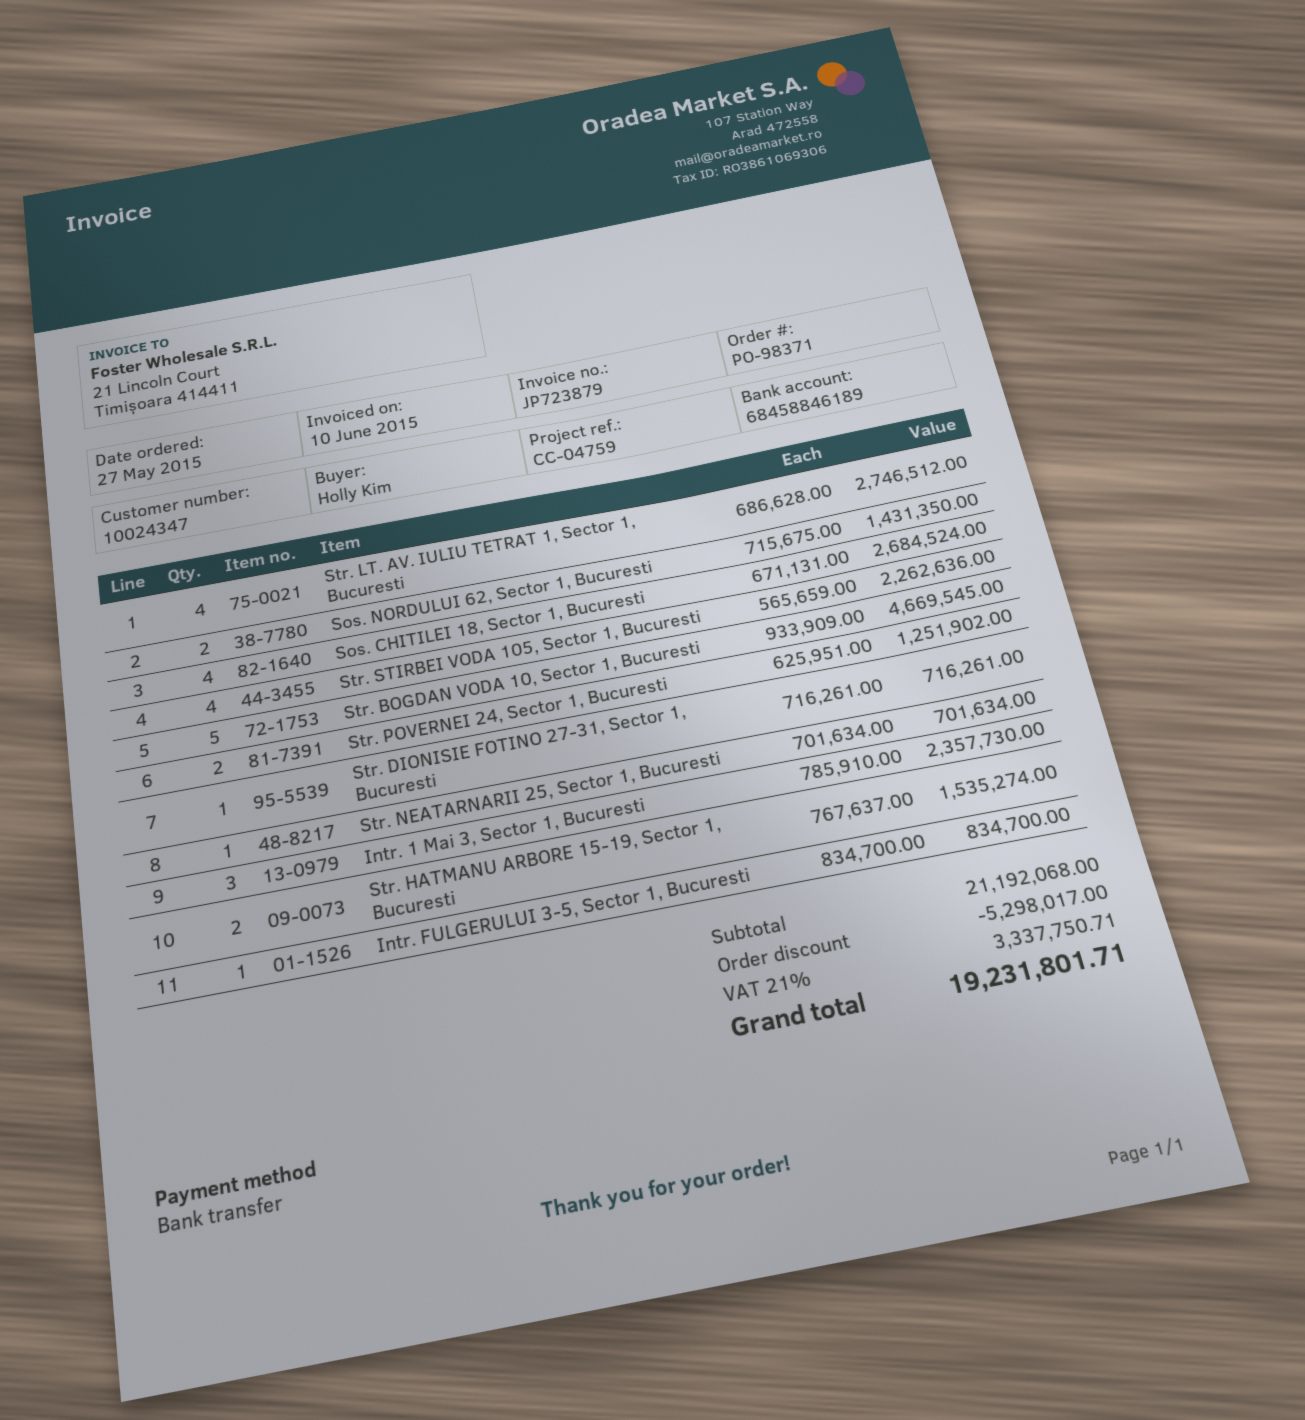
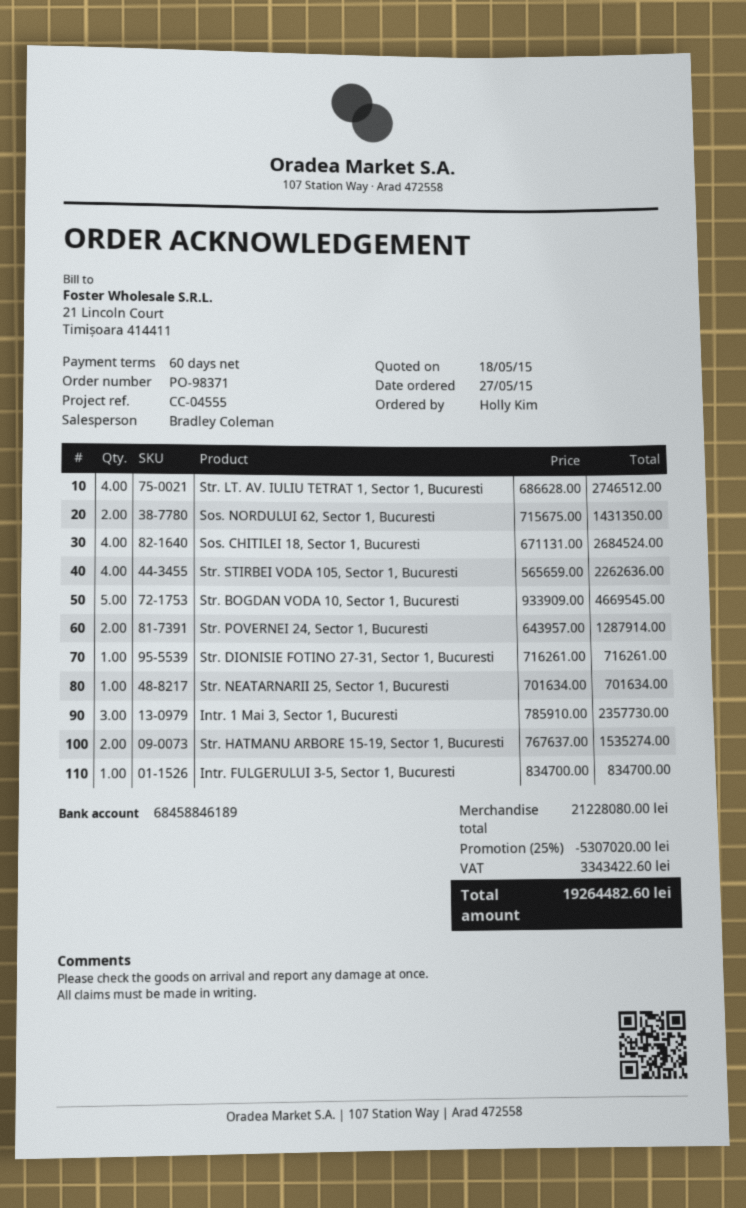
reference: CC-04759 -> CC-04555
Str. POVERNEI 24, Sector 1, Bucuresti: 2 x 625951.00 = 1251902.00 -> 2 x 643957.00 = 1287914.00
subtotal: 21192068.00 -> 21228080.00
discount: 5298017.00 -> 5307020.00
tax: 3337750.71 -> 3343422.60
total: 19231801.71 -> 19264482.60

